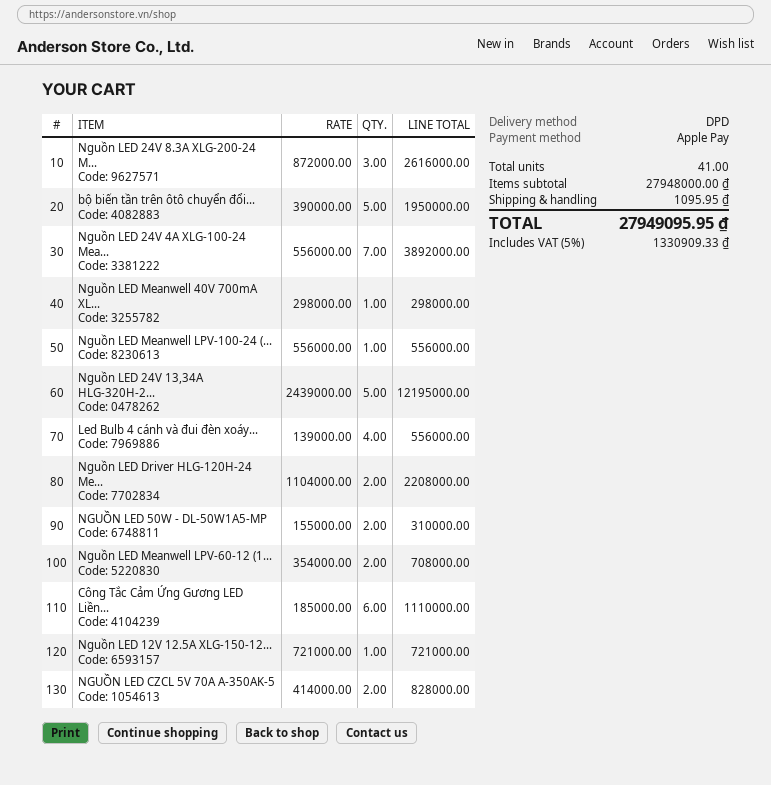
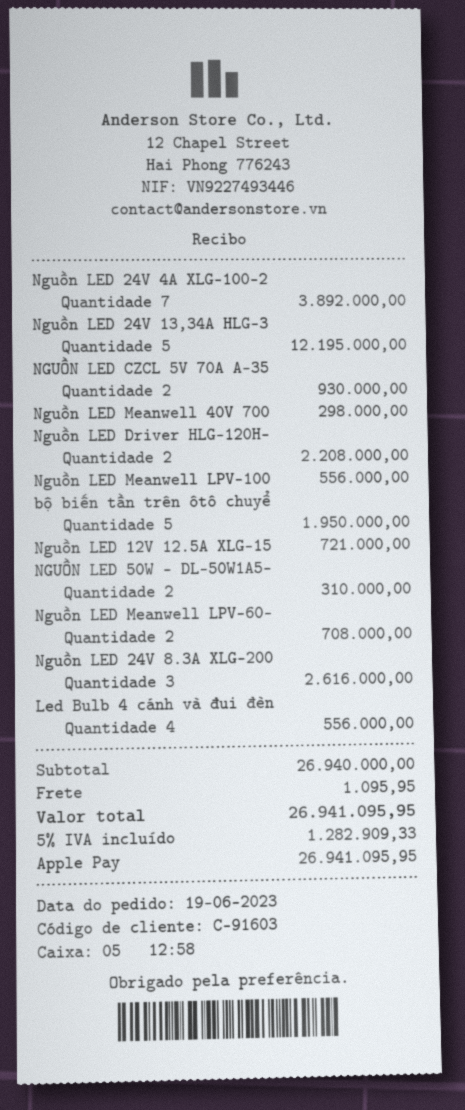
Công Tắc Cảm Ứng Gương LED Liền...: 6 for 1110000.00 -> none
NGUỒN LED CZCL 5V 70A A-350AK-5: 2 for 828000.00 -> 2 for 930000.00
subtotal: 27948000.00 -> 26940000.00
tax: 5% = 1330909.33 -> 5% = 1282909.33
total: 27949095.95 -> 26941095.95

